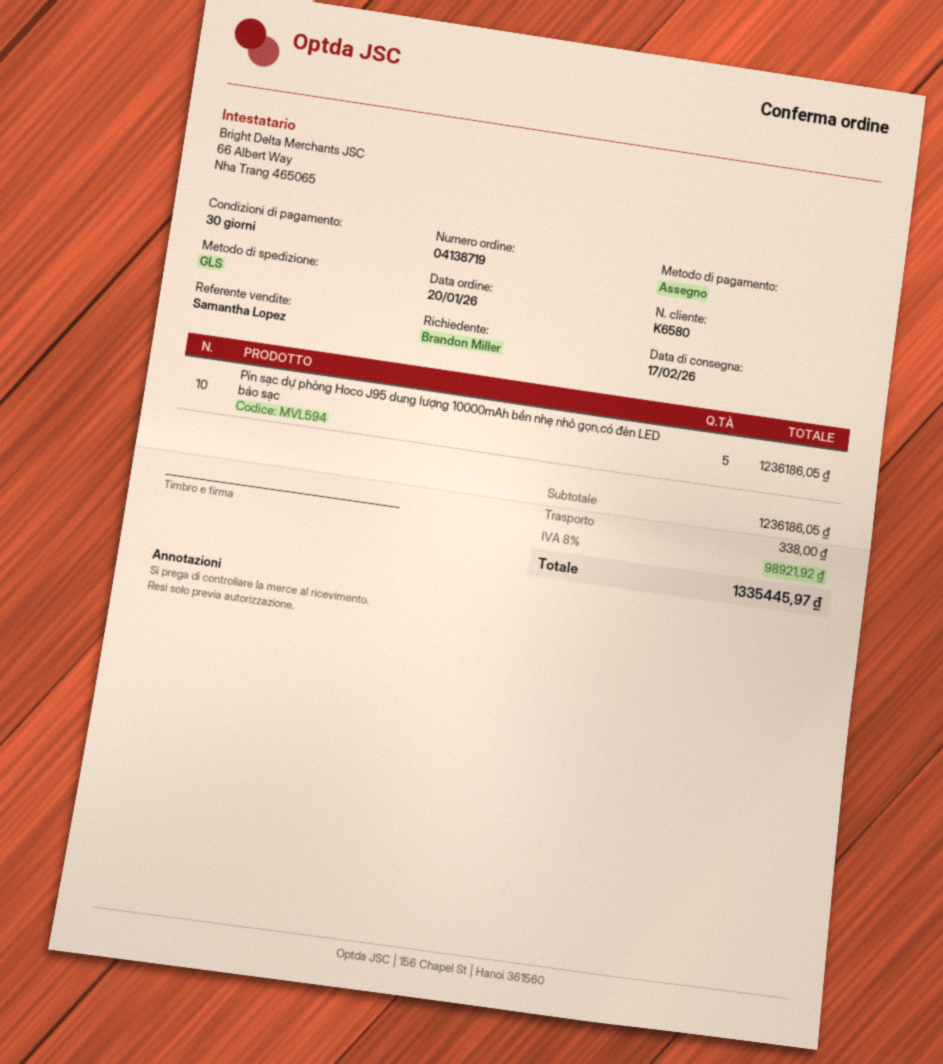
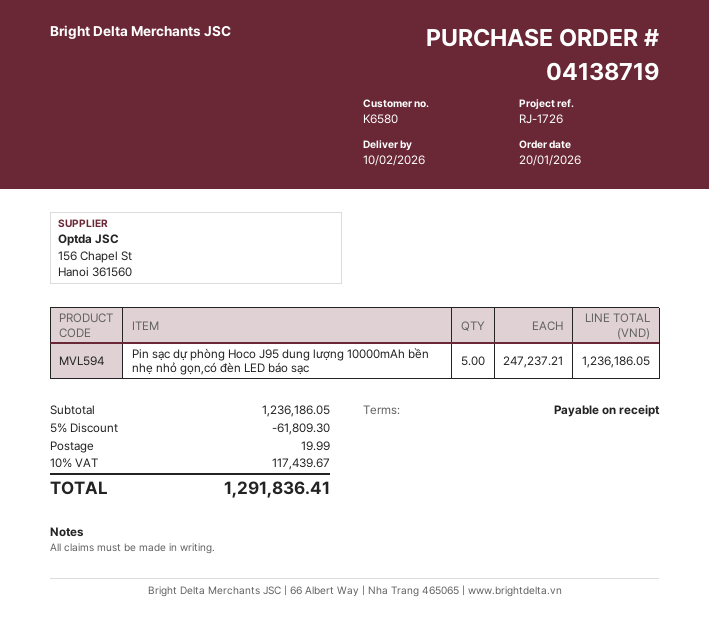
delivery date: 2026-02-17 -> 2026-02-10
payment terms: 30 days -> on receipt
discount: none -> 5% = 61809.30
shipping: 338.00 -> 19.99
tax: 8% = 98921.92 -> 10% = 117439.67
total: 1335445.97 -> 1291836.41

